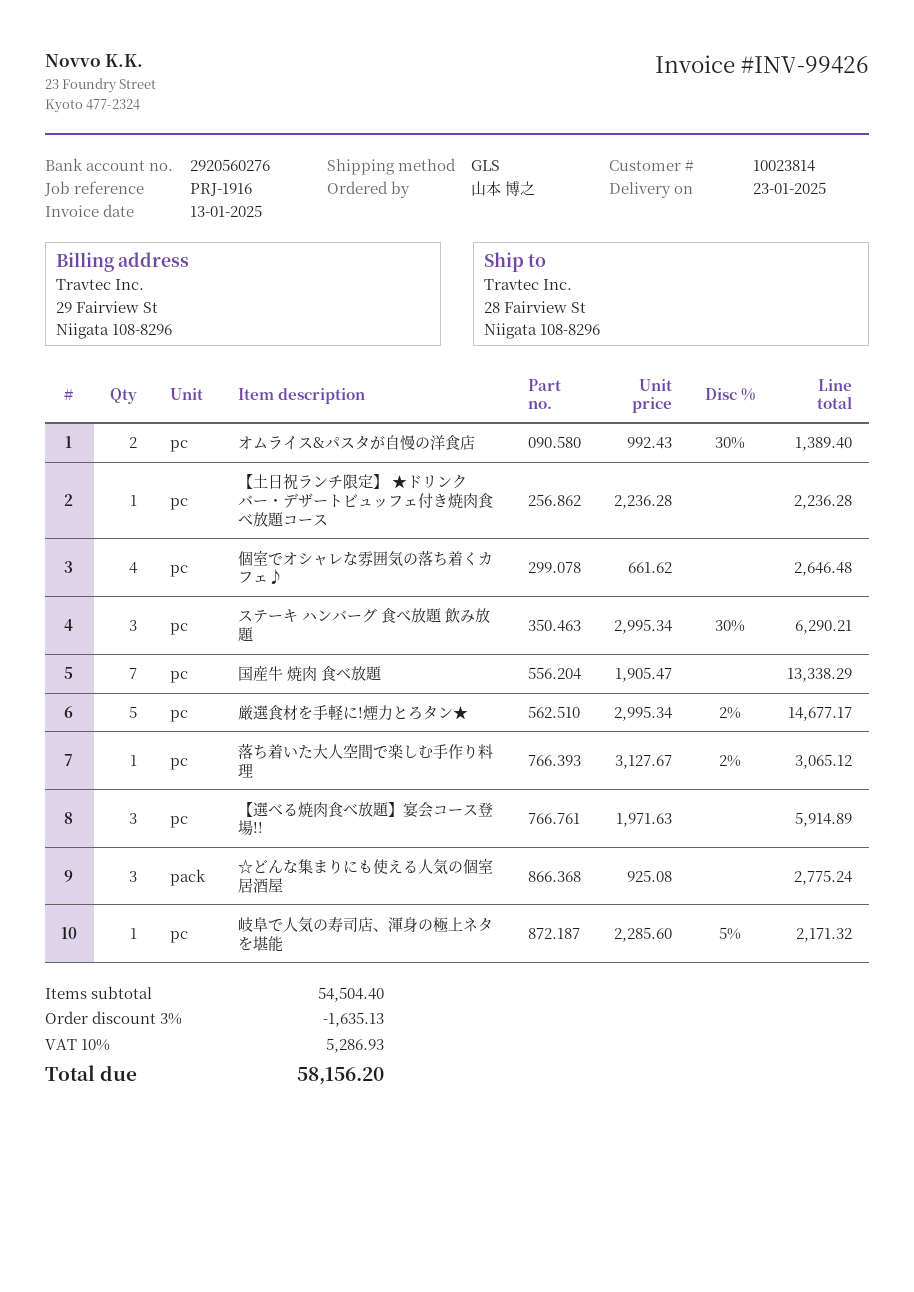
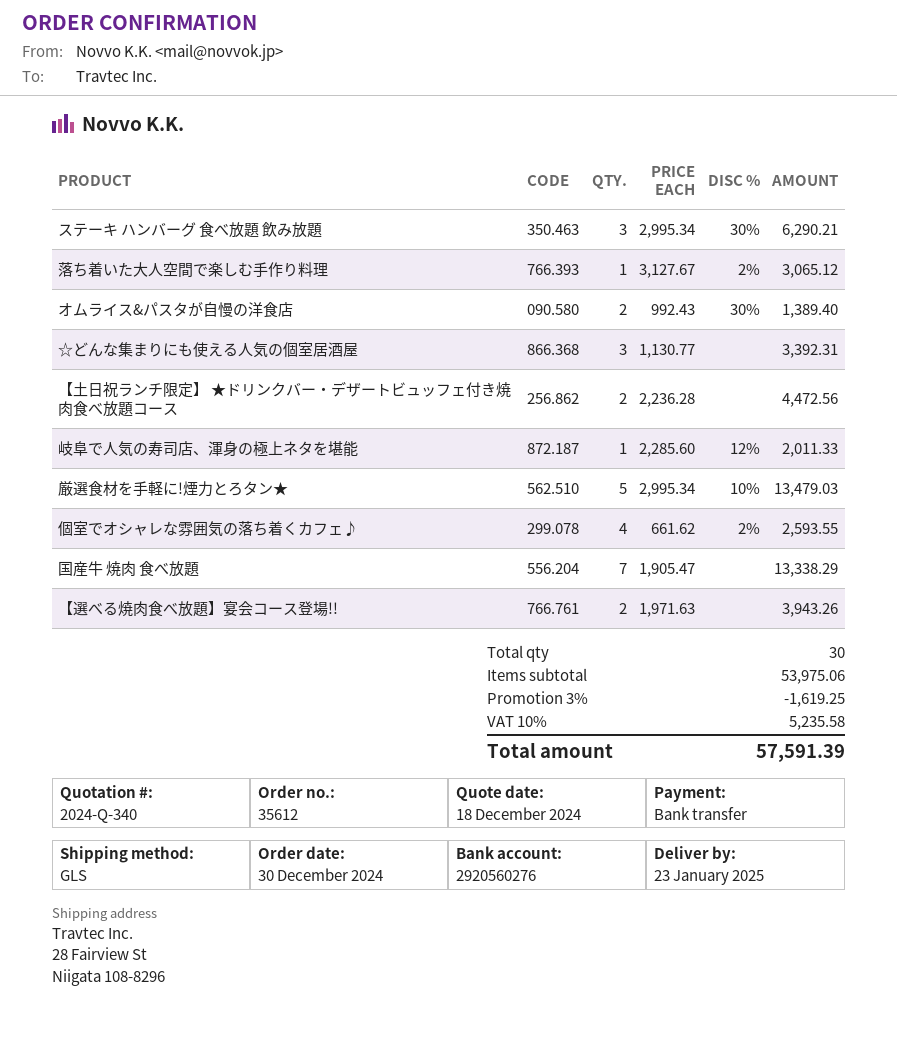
【土日祝ランチ限定】 ★ドリンクバー・デザートビュッフェ付き焼肉食べ放題コース: 1 x 2236.28 = 2236.28 -> 2 x 2236.28 = 4472.56
個室でオシャレな雰囲気の落ち着くカフェ♪: 4 x 661.62 = 2646.48 -> 4 x 661.62 - 2% = 2593.55
厳選食材を手軽に!煙力とろタン★: 5 x 2995.34 - 2% = 14677.17 -> 5 x 2995.34 - 10% = 13479.03
【選べる焼肉食べ放題】宴会コース登場!!: 3 x 1971.63 = 5914.89 -> 2 x 1971.63 = 3943.26
☆どんな集まりにも使える人気の個室居酒屋: 3 x 925.08 = 2775.24 -> 3 x 1130.77 = 3392.31
岐阜で人気の寿司店、渾身の極上ネタを堪能: 1 x 2285.60 - 5% = 2171.32 -> 1 x 2285.60 - 12% = 2011.33
subtotal: 54504.40 -> 53975.06
discount: 3% = 1635.13 -> 3% = 1619.25
tax: 10% = 5286.93 -> 10% = 5235.58
total: 58156.20 -> 57591.39

